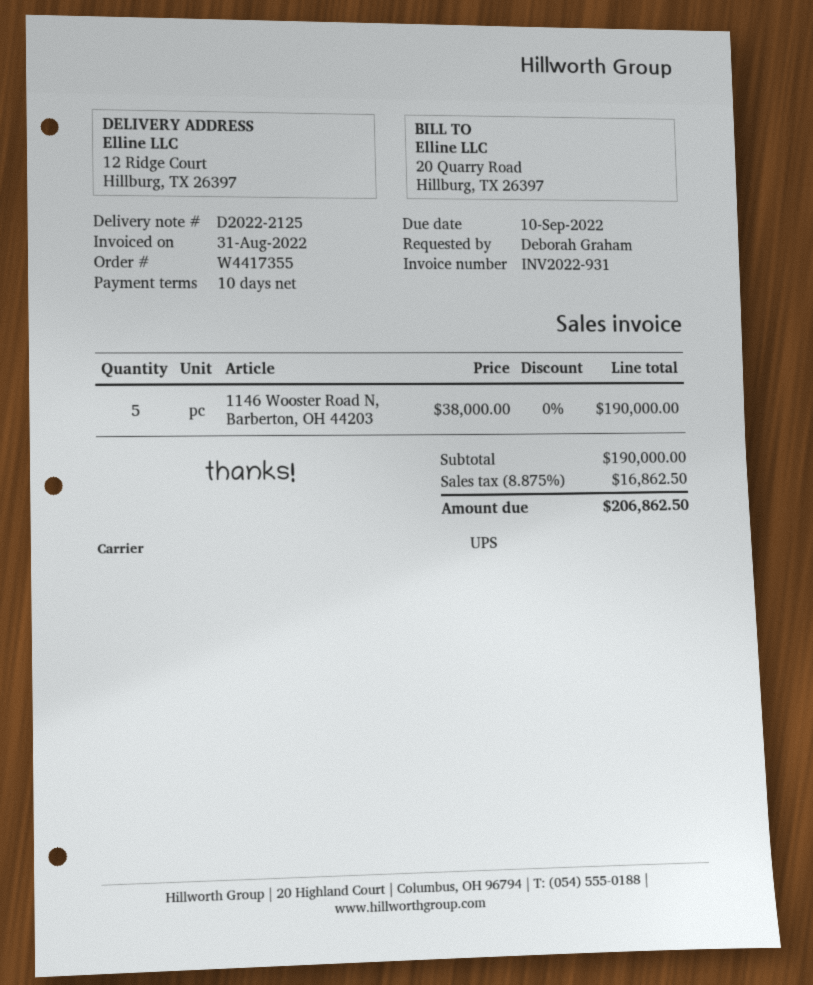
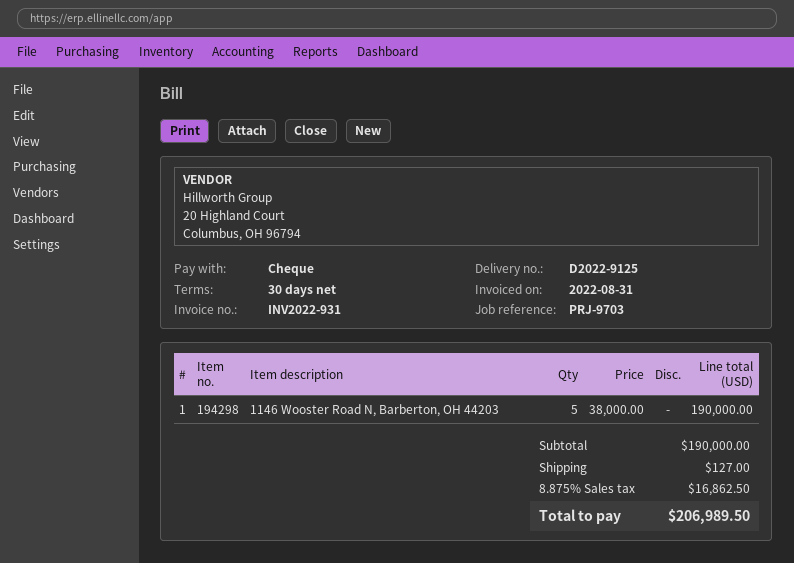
delivery note number: D2022-2125 -> D2022-9125
payment terms: 10 days -> 30 days
shipping: none -> 127.00
total: 206862.50 -> 206989.50

